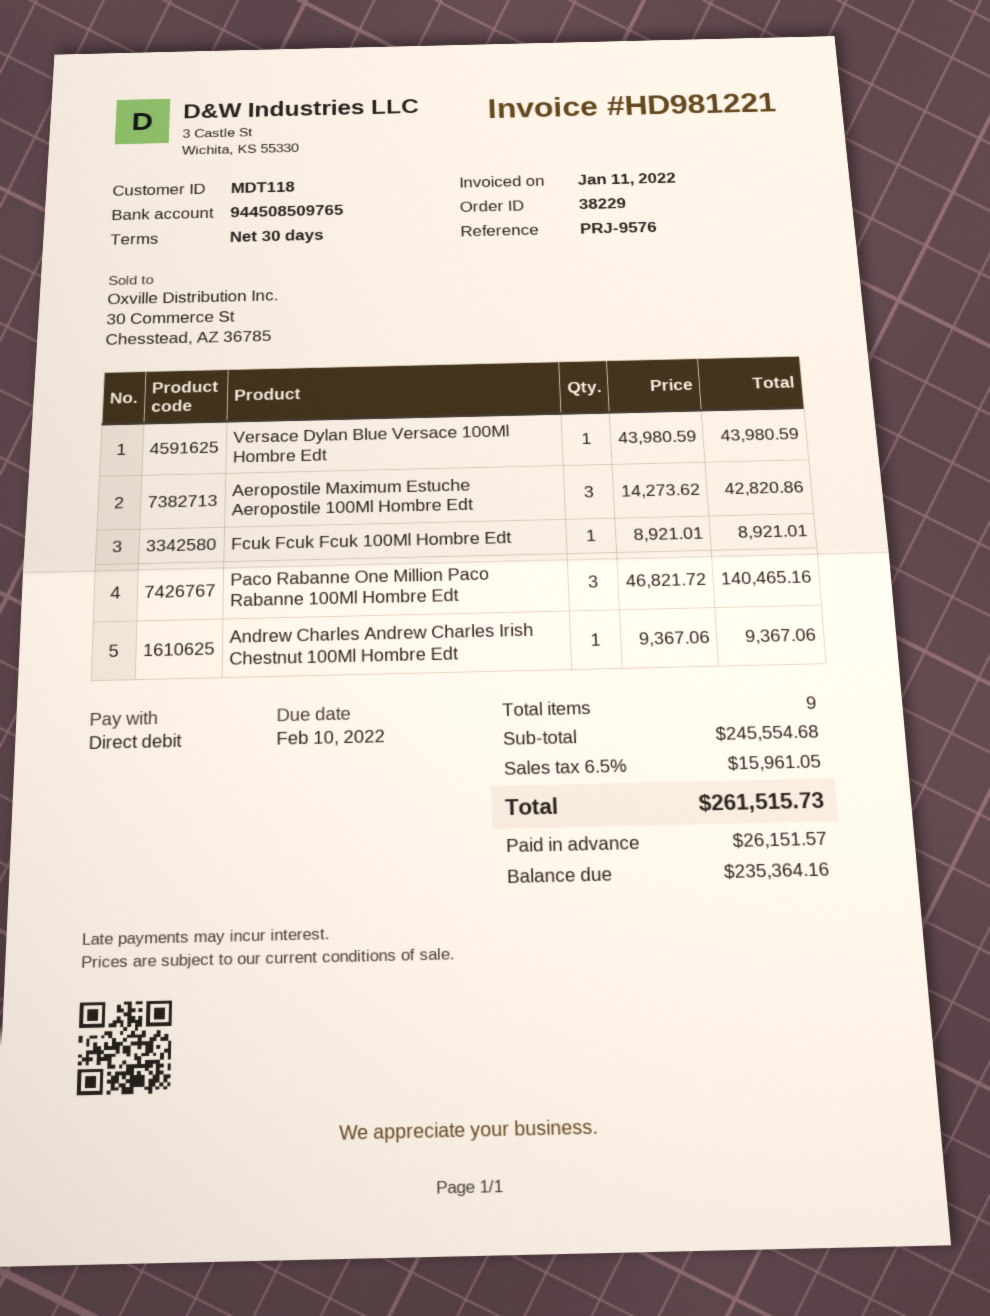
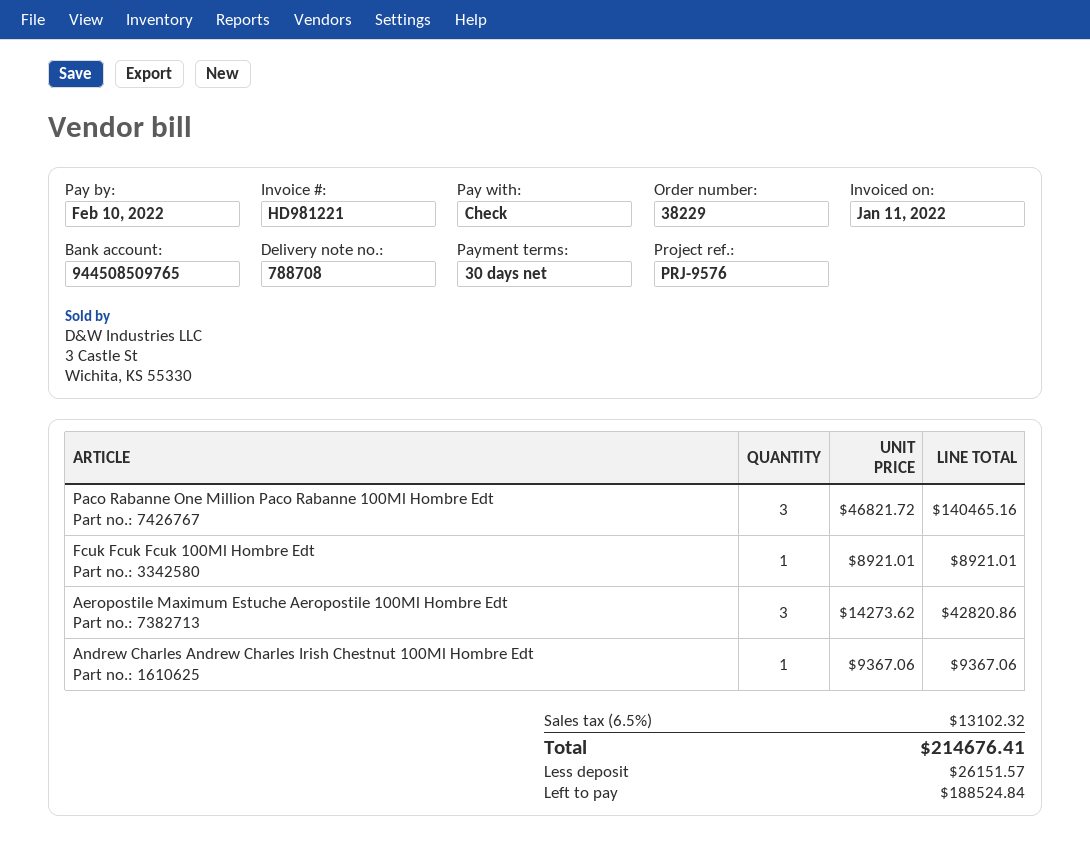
payment method: direct debit -> cheque
Versace Dylan Blue Versace 100Ml Hombre Edt: 1 x 43980.59 = 43980.59 -> none
tax: 6.5% = 15961.05 -> 6.5% = 13102.32
total: 261515.73 -> 214676.41
balance: 235364.16 -> 188524.84

